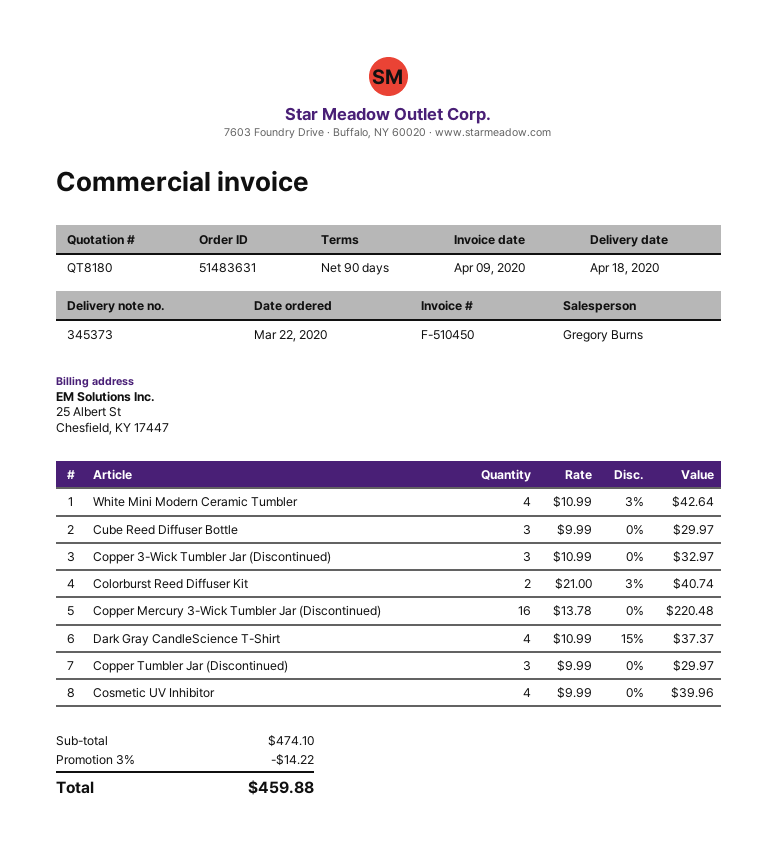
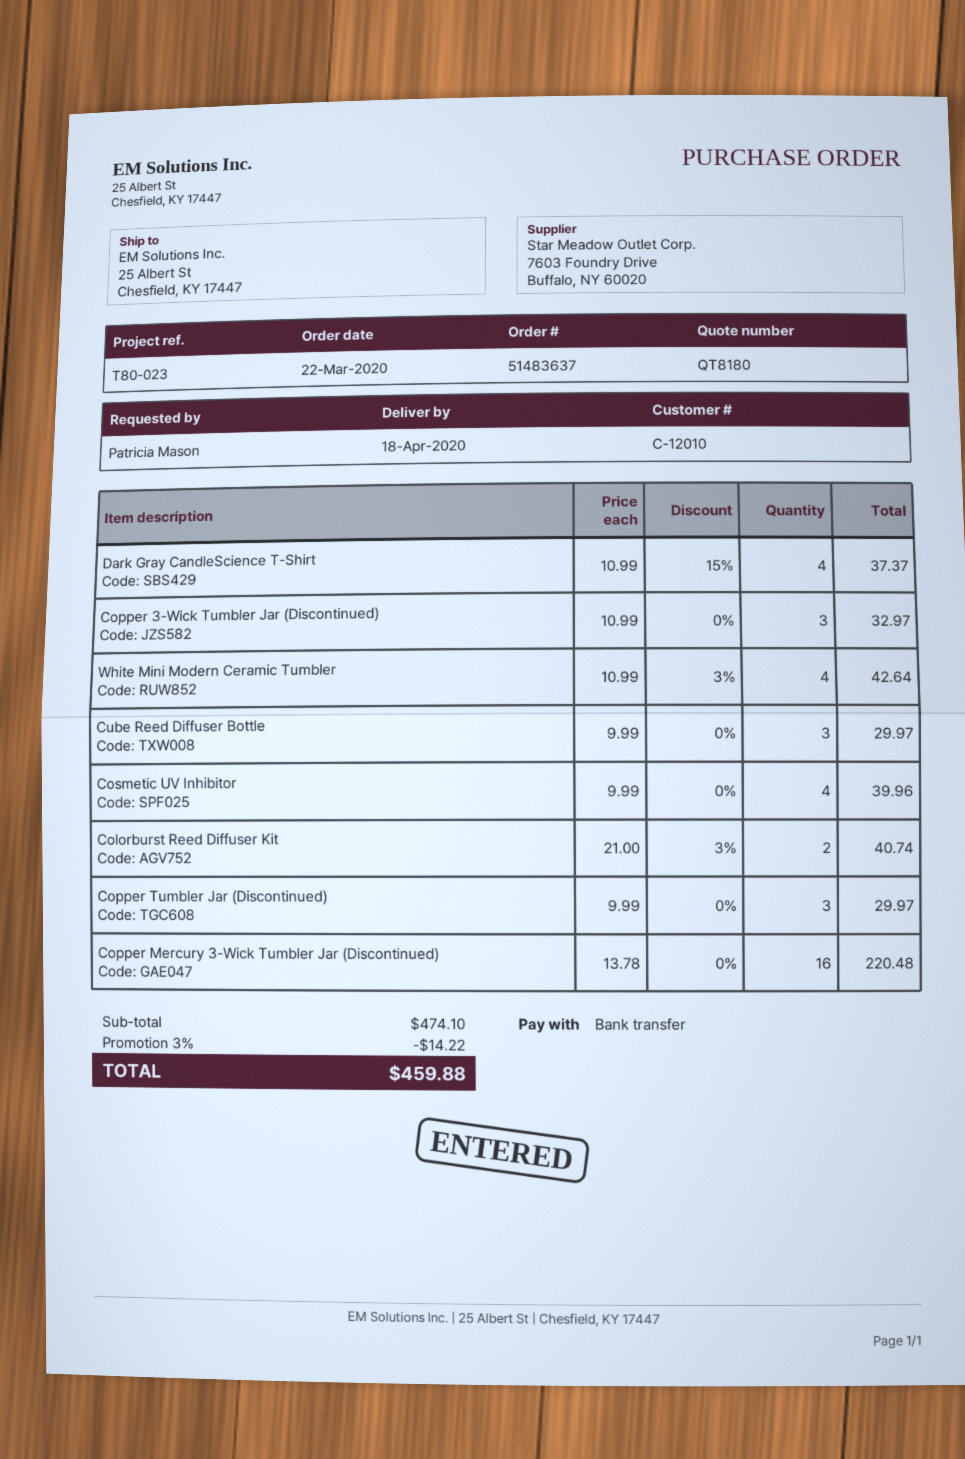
order number: 51483631 -> 51483637

